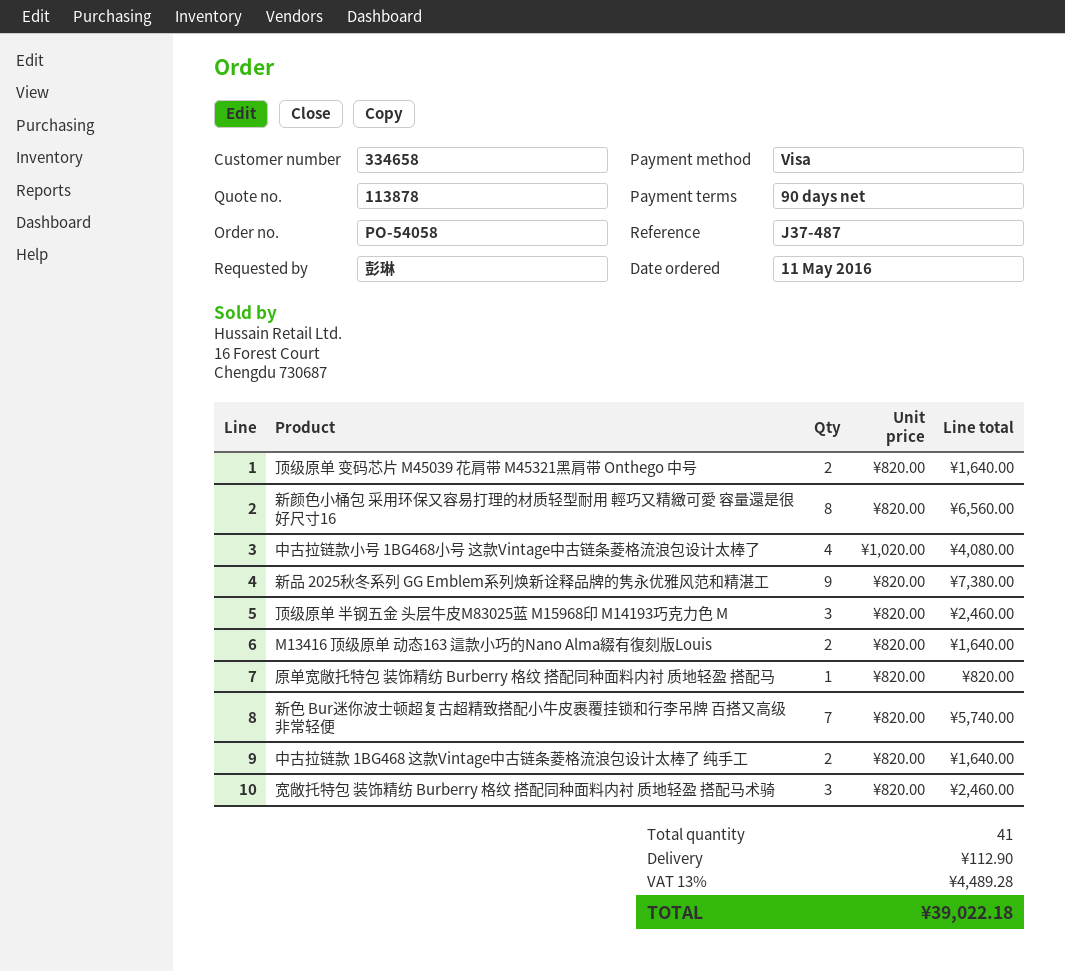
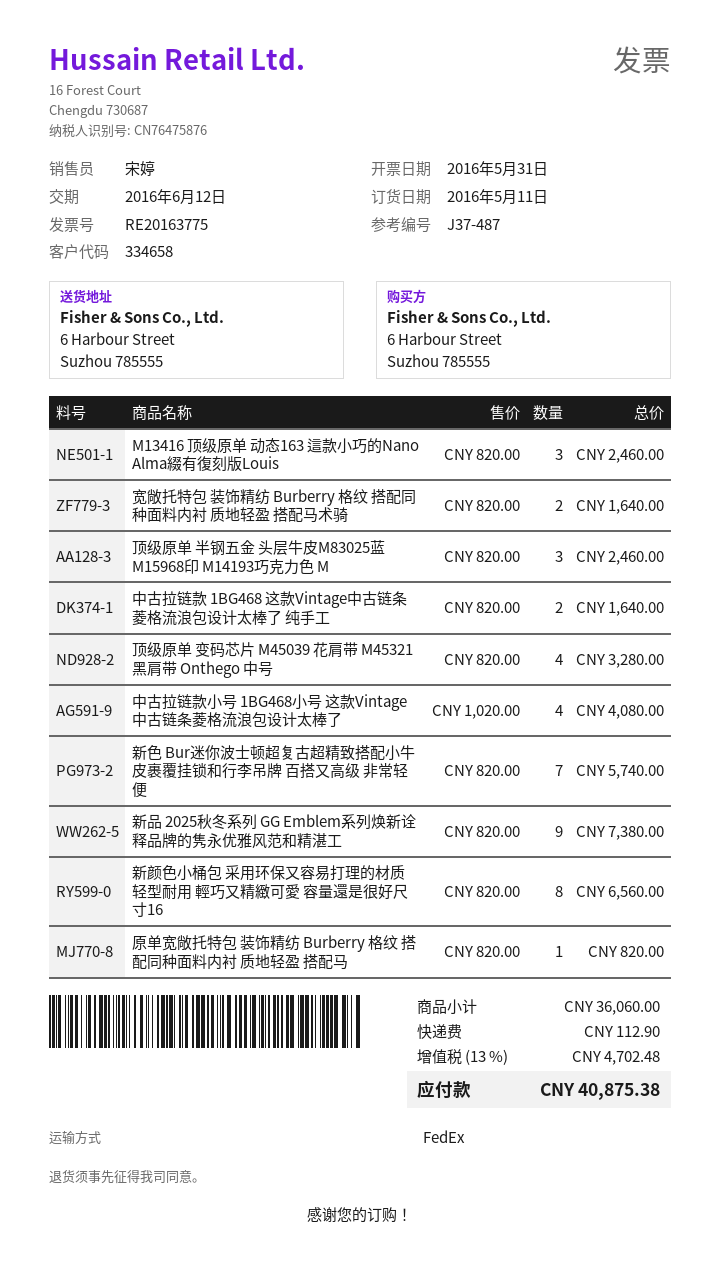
顶级原单 变码芯片 M45039 花肩带 M45321黑肩带 Onthego 中号: 2 x 820.00 = 1640.00 -> 4 x 820.00 = 3280.00
M13416 顶级原单 动态163 這款小巧的Nano Alma綴有復刻版Louis: 2 x 820.00 = 1640.00 -> 3 x 820.00 = 2460.00
宽敞托特包 装饰精纺 Burberry 格纹 搭配同种面料内衬 质地轻盈 搭配马术骑: 3 x 820.00 = 2460.00 -> 2 x 820.00 = 1640.00
tax: 13% = 4489.28 -> 13% = 4702.48
total: 39022.18 -> 40875.38

